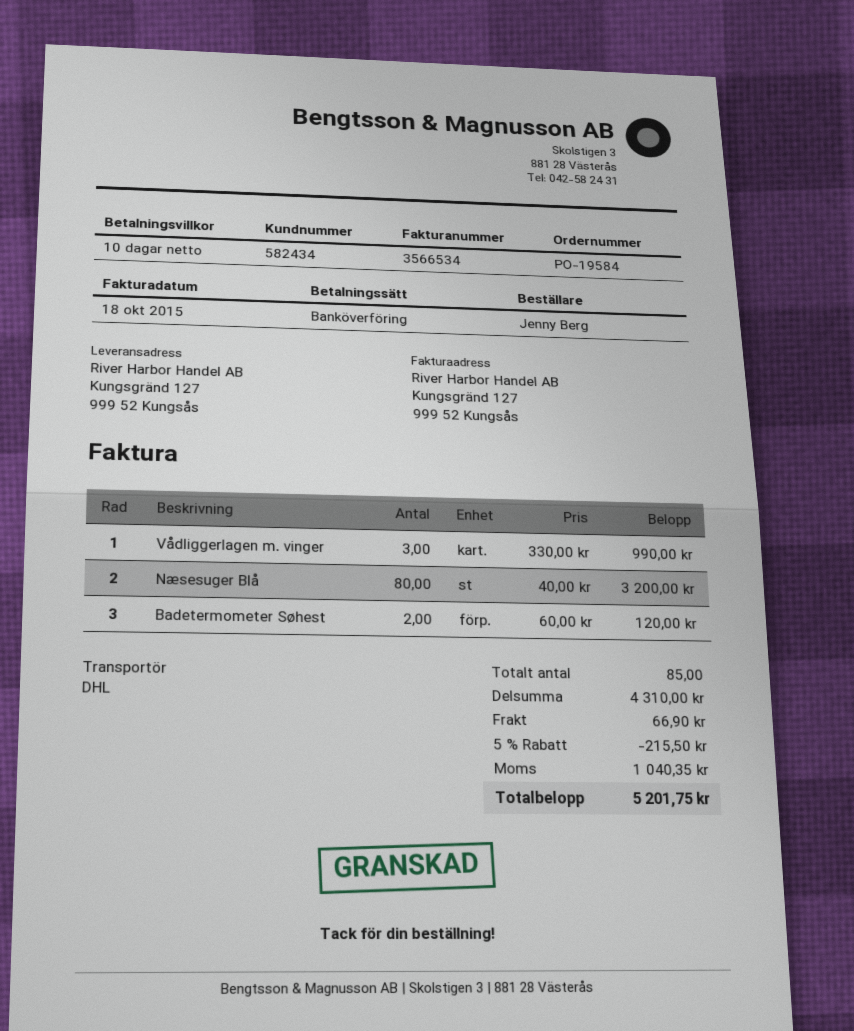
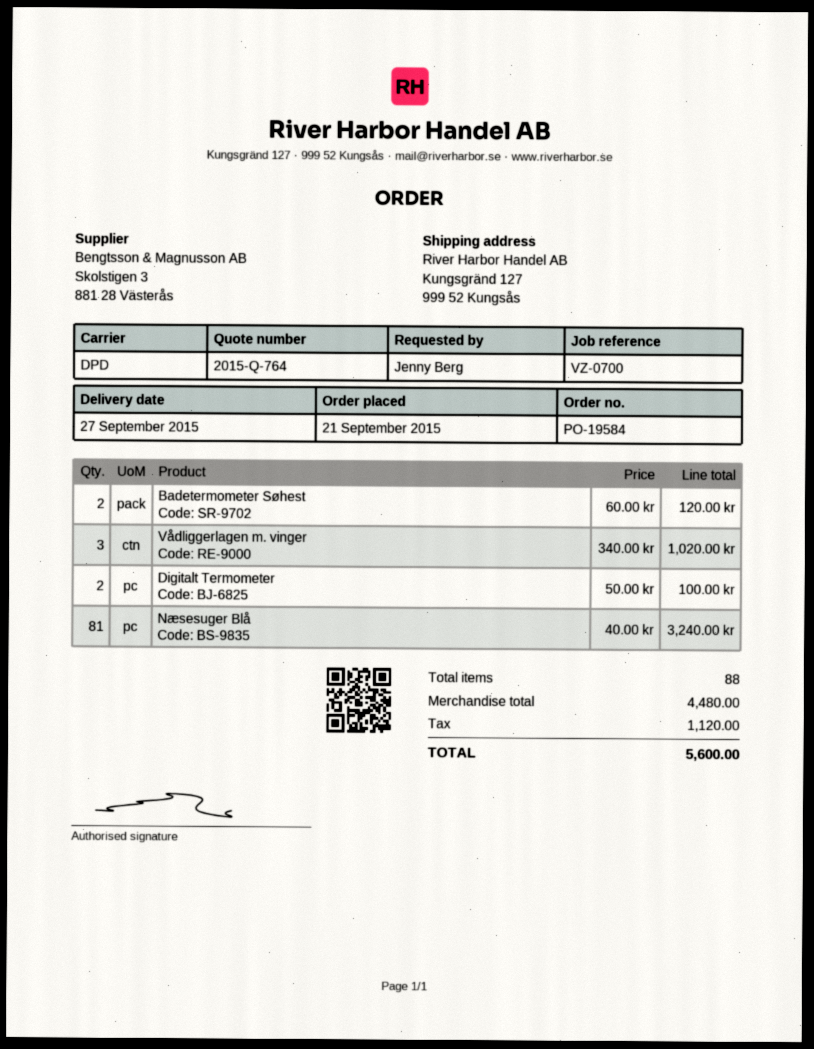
shipping method: DHL -> DPD
Vådliggerlagen m. vinger: 3 x 330.00 = 990.00 -> 3 x 340.00 = 1020.00
Næsesuger Blå: 80 x 40.00 = 3200.00 -> 81 x 40.00 = 3240.00
Digitalt Termometer: none -> 2 x 50.00 = 100.00
total quantity: 85 -> 88
subtotal: 4310.00 -> 4480.00
discount: 5% = 215.50 -> none
shipping: 66.90 -> none
tax: 1040.35 -> 1120.00
total: 5201.75 -> 5600.00

